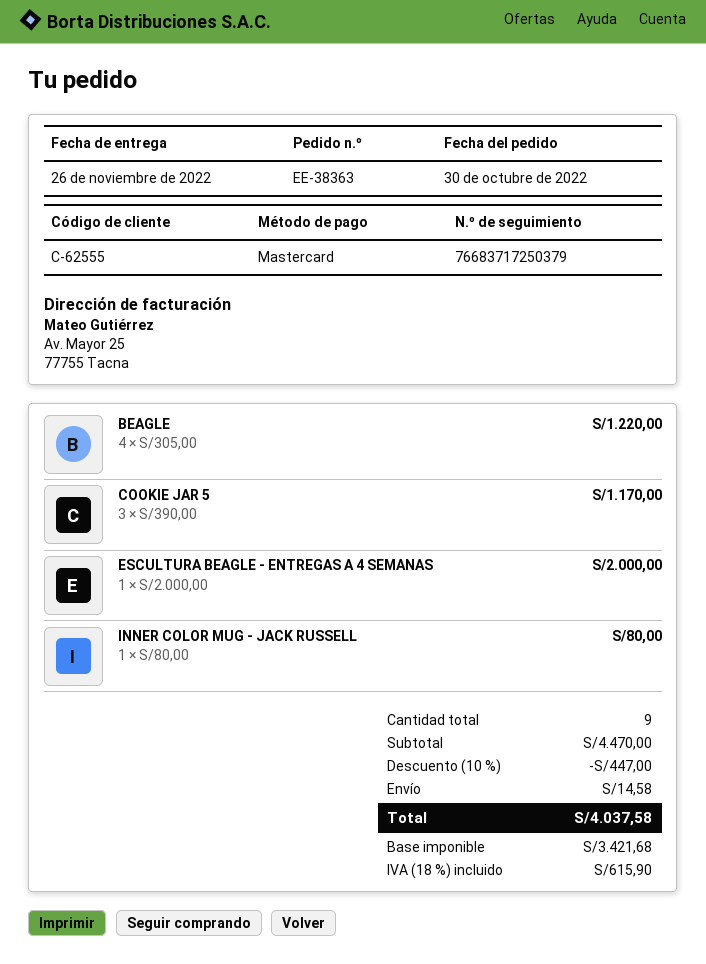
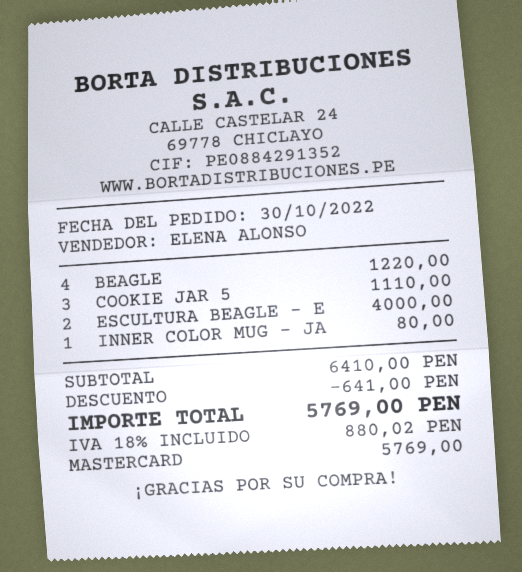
COOKIE JAR 5: 3 for 1170.00 -> 3 for 1110.00
ESCULTURA BEAGLE - ENTREGAS A 4 SEMANAS: 1 for 2000.00 -> 2 for 4000.00
subtotal: 4470.00 -> 6410.00
discount: 447.00 -> 641.00
shipping: 14.58 -> none
tax: 18% = 615.90 -> 18% = 880.02
total: 4037.58 -> 5769.00

